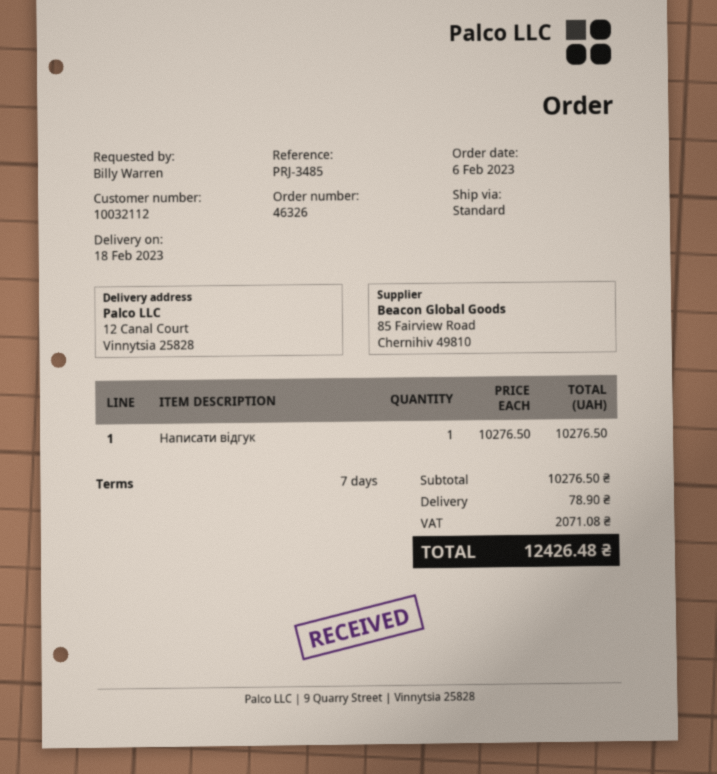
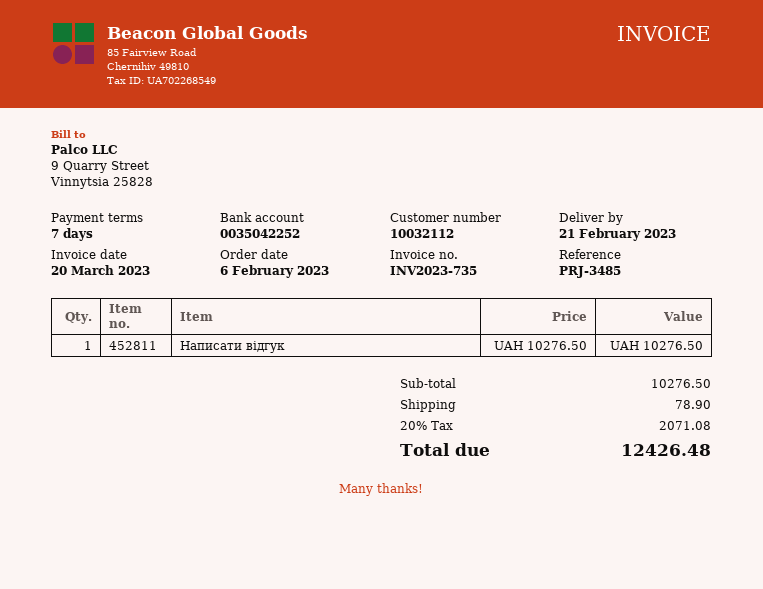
delivery date: 2023-02-18 -> 2023-02-21

